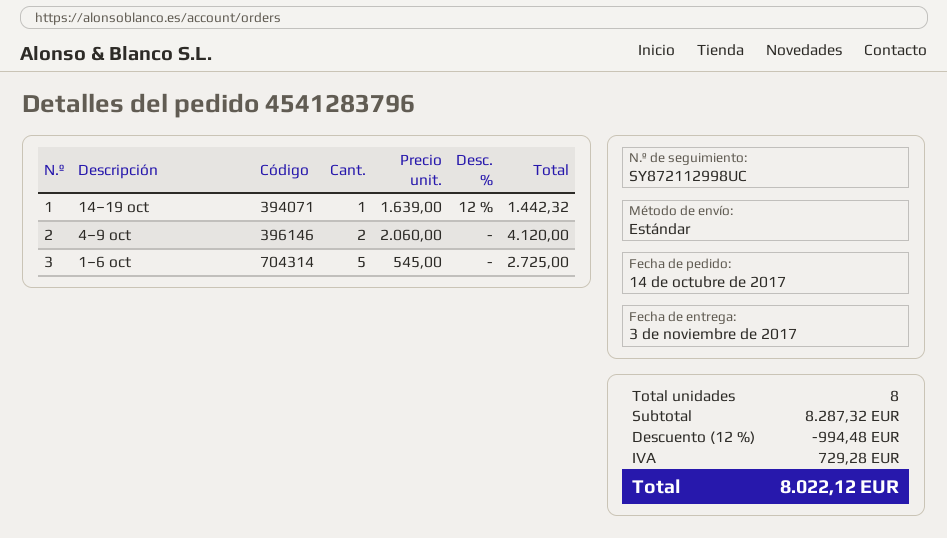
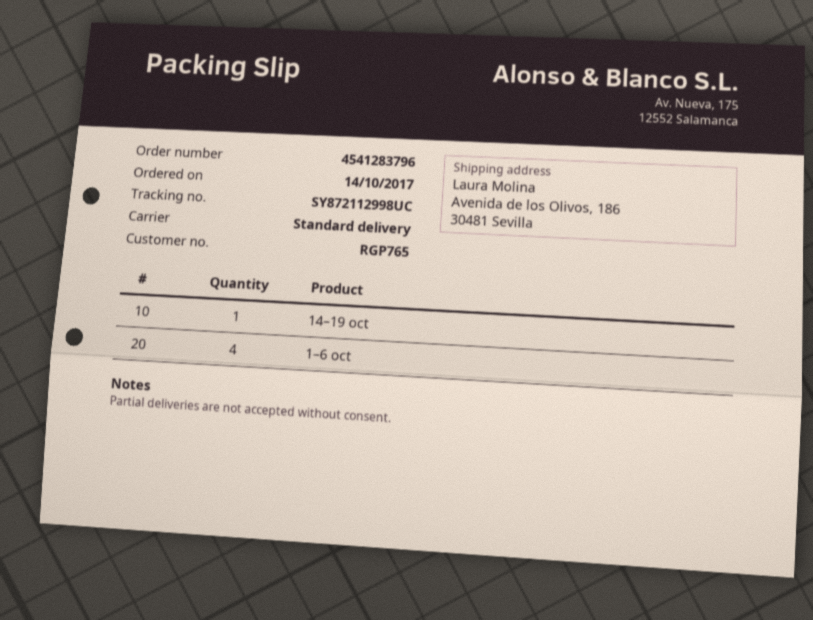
4–9 oct: 2 -> none
1–6 oct: 5 -> 4

